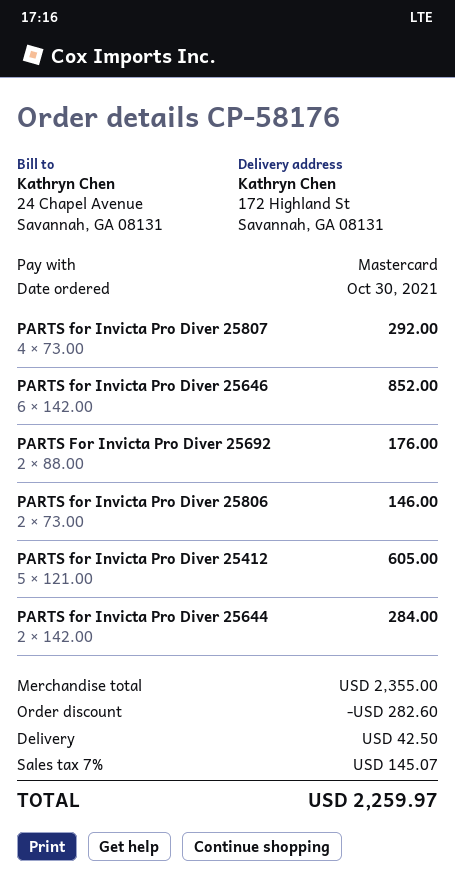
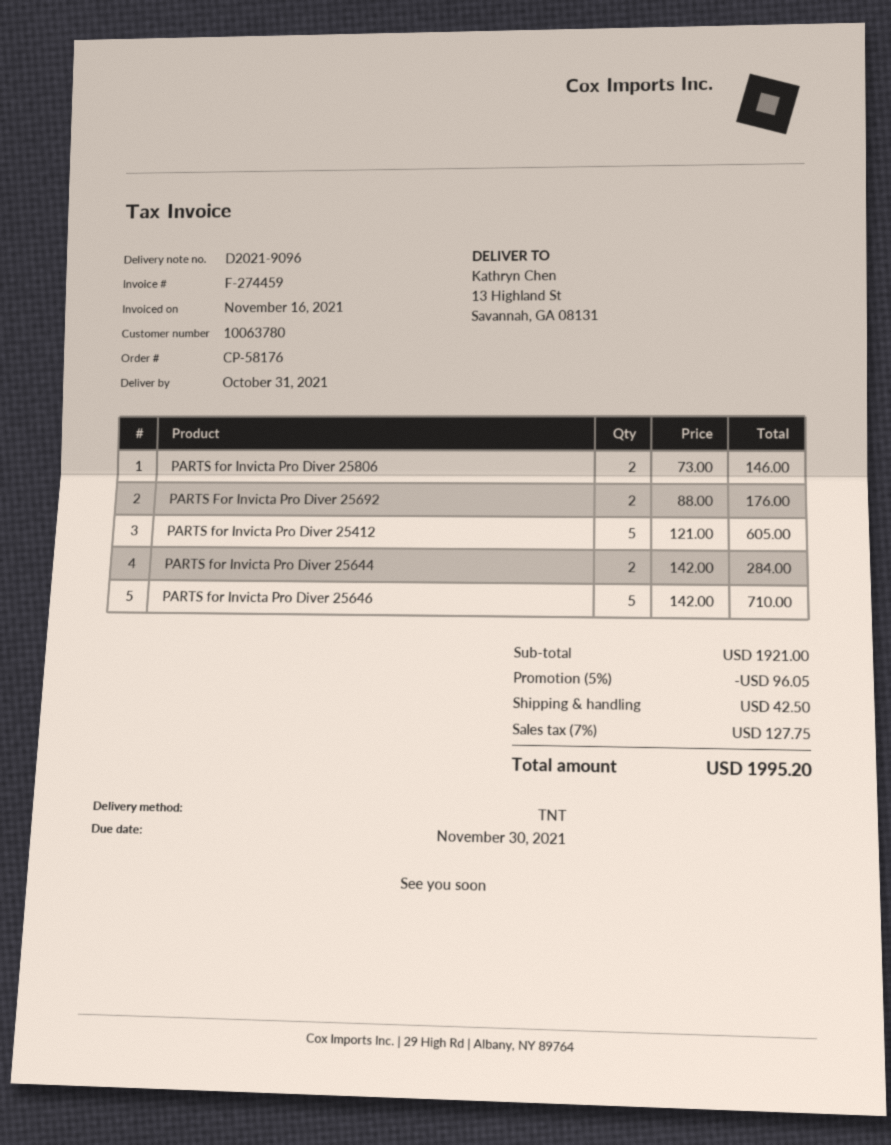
ship to: 172 Highland St, Savannah, GA 08131 -> 13 Highland St, Savannah, GA 08131
PARTS for Invicta Pro Diver 25807: 4 x 73.00 = 292.00 -> none
PARTS for Invicta Pro Diver 25646: 6 x 142.00 = 852.00 -> 5 x 142.00 = 710.00
subtotal: 2355.00 -> 1921.00
discount: 282.60 -> 96.05
tax: 7% = 145.07 -> 7% = 127.75
total: 2259.97 -> 1995.20

